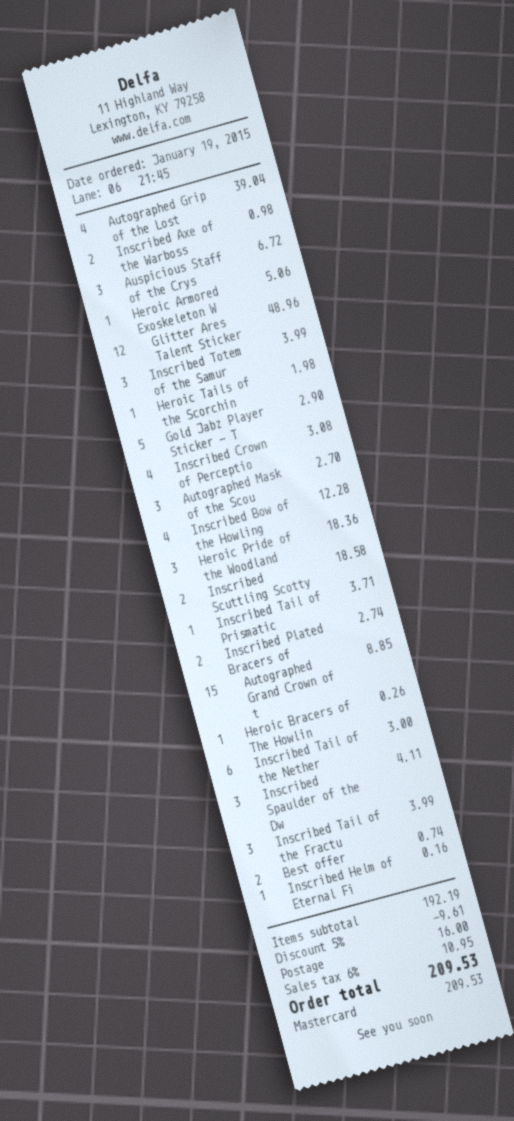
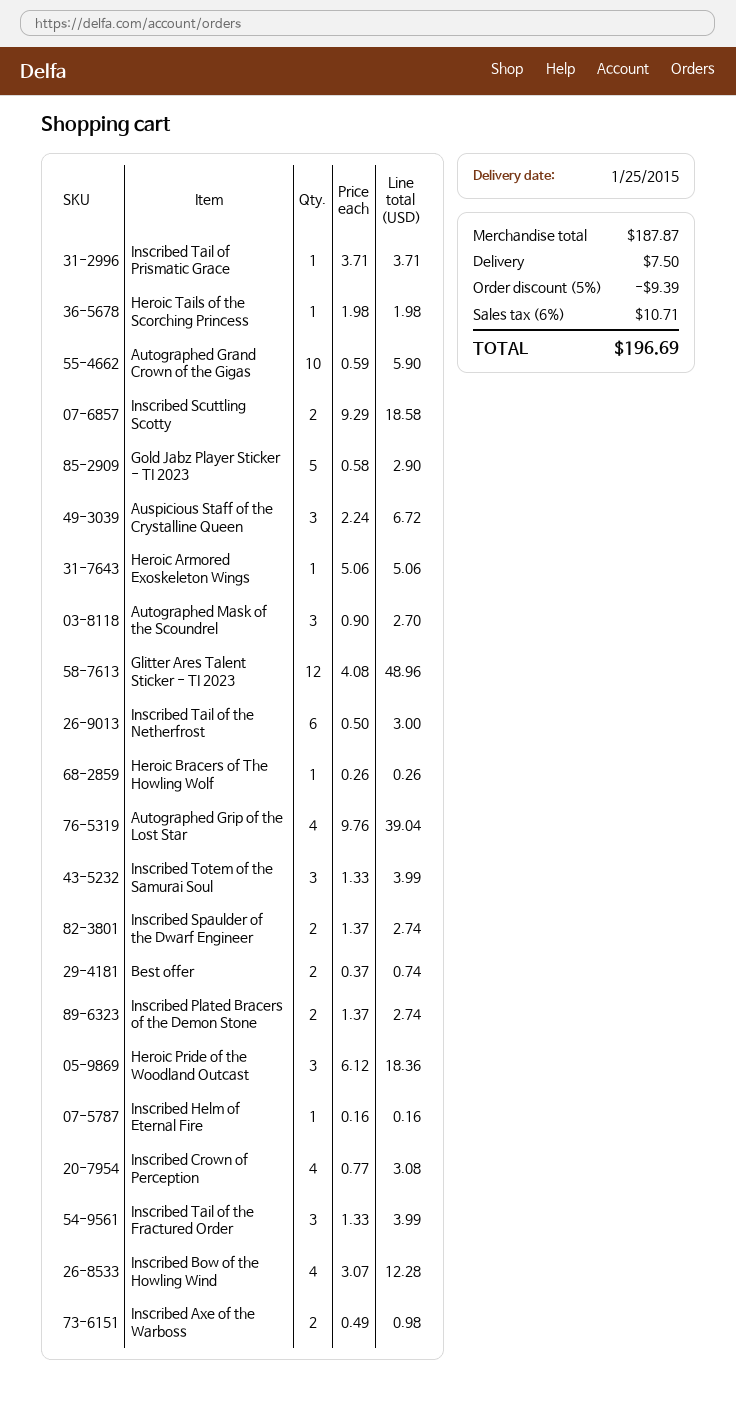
Autographed Grand Crown of t: 15 for 8.85 -> 10 for 5.90
Inscribed Spaulder of the Dw: 3 for 4.11 -> 2 for 2.74
subtotal: 192.19 -> 187.87
discount: 5% = 9.61 -> 5% = 9.39
shipping: 16.00 -> 7.50
tax: 6% = 10.95 -> 6% = 10.71
total: 209.53 -> 196.69

